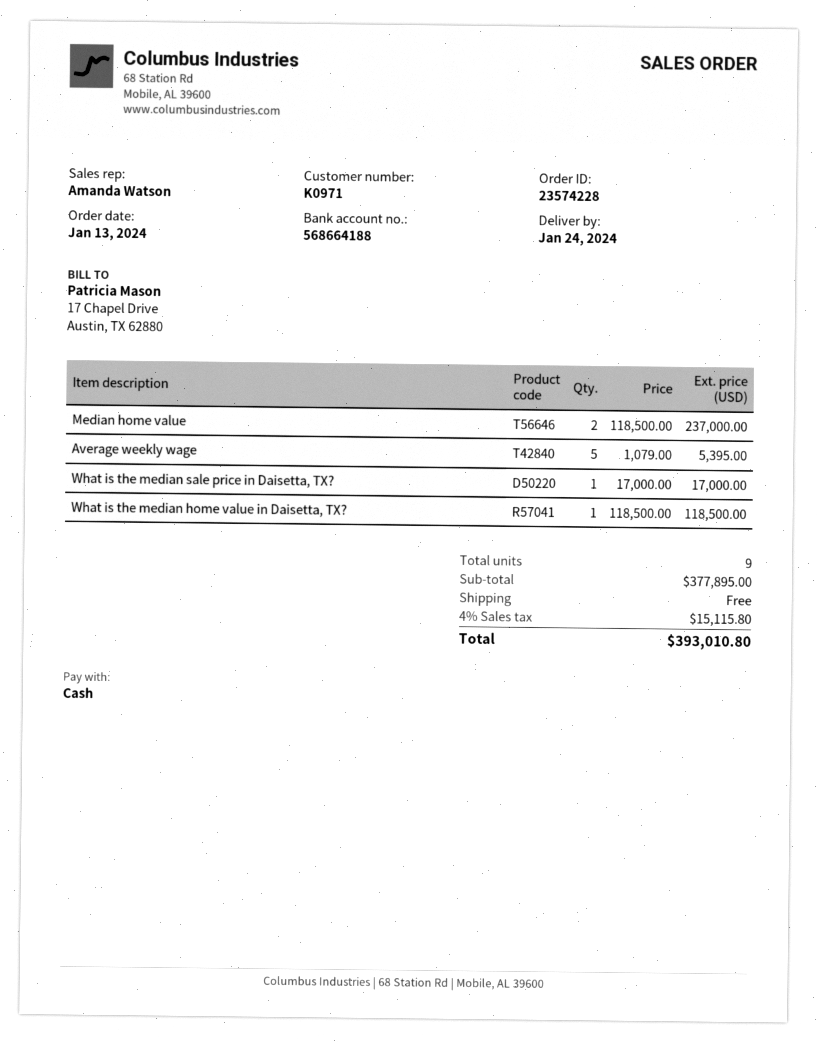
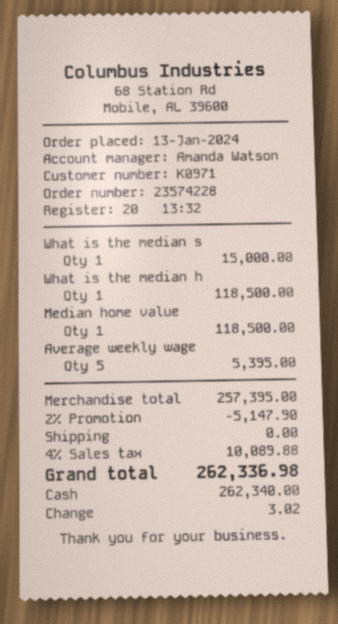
Median home value: 2 for 237000.00 -> 1 for 118500.00
What is the median sale price in Daisetta, TX?: 1 for 17000.00 -> 1 for 15000.00
subtotal: 377895.00 -> 257395.00
discount: none -> 2% = 5147.90
tax: 4% = 15115.80 -> 4% = 10089.88
total: 393010.80 -> 262336.98

